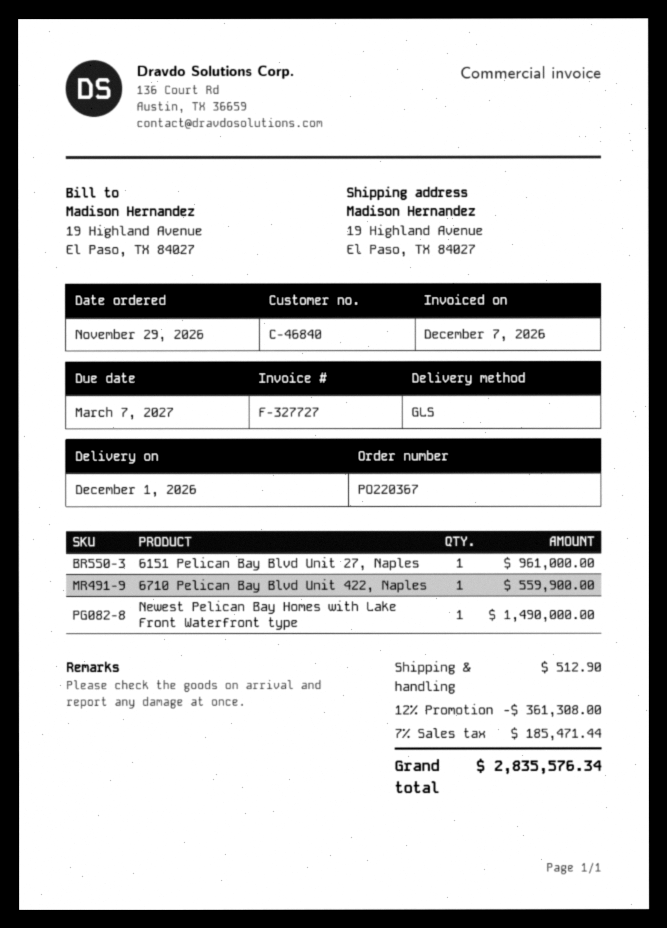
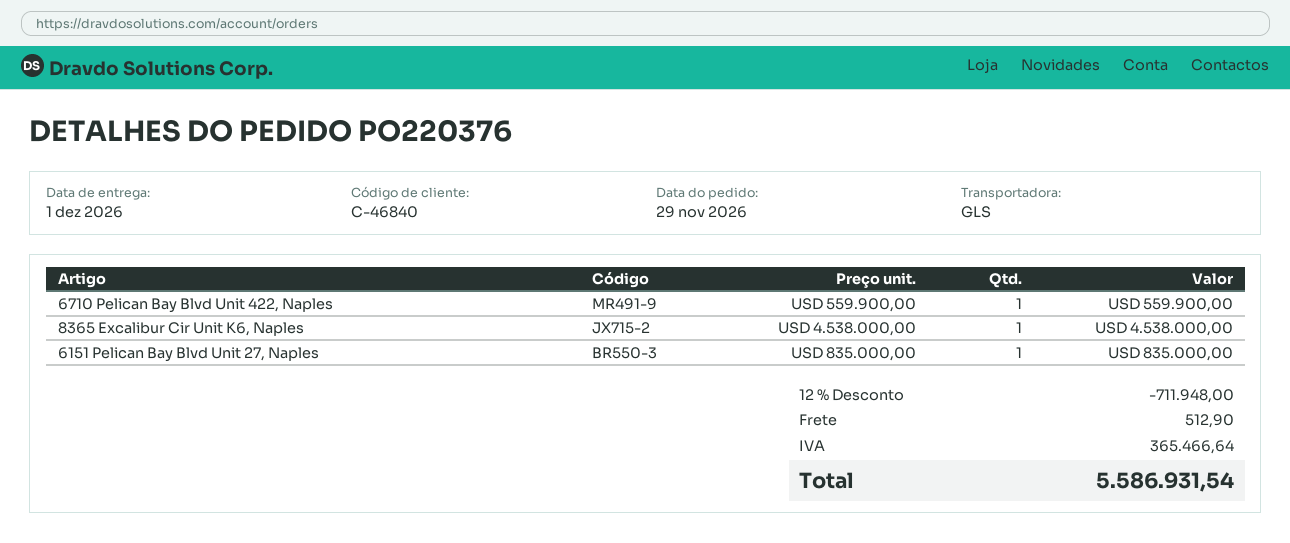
order number: PO220367 -> PO220376
6151 Pelican Bay Blvd Unit 27, Naples: 1 for 961000.00 -> 1 for 835000.00
Newest Pelican Bay Homes with Lake Front Waterfront type: 1 for 1490000.00 -> none
8365 Excalibur Cir Unit K6, Naples: none -> 1 for 4538000.00
discount: 12% = 361308.00 -> 12% = 711948.00
tax: 185471.44 -> 365466.64
total: 2835576.34 -> 5586931.54

